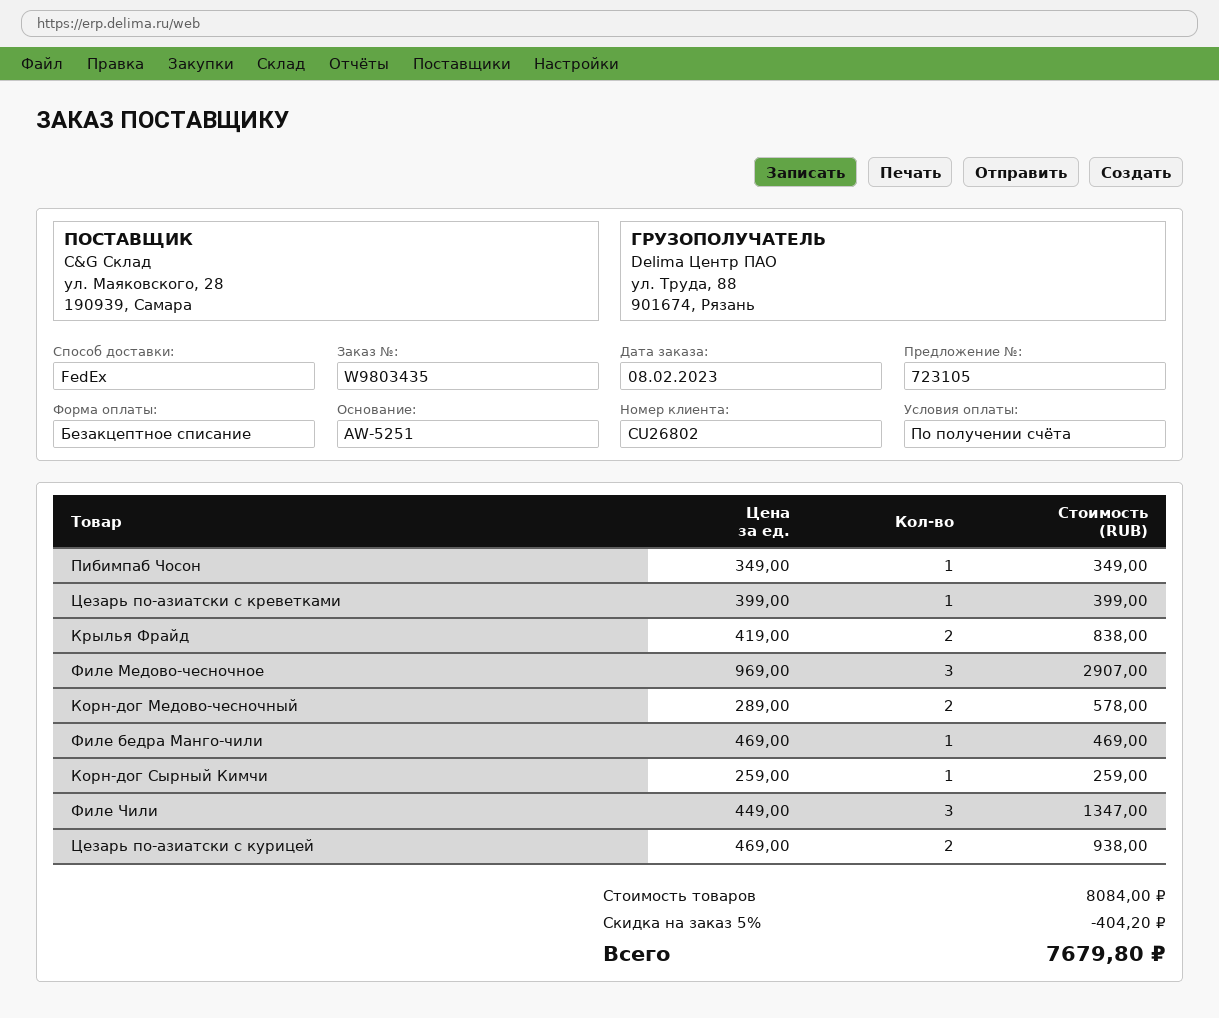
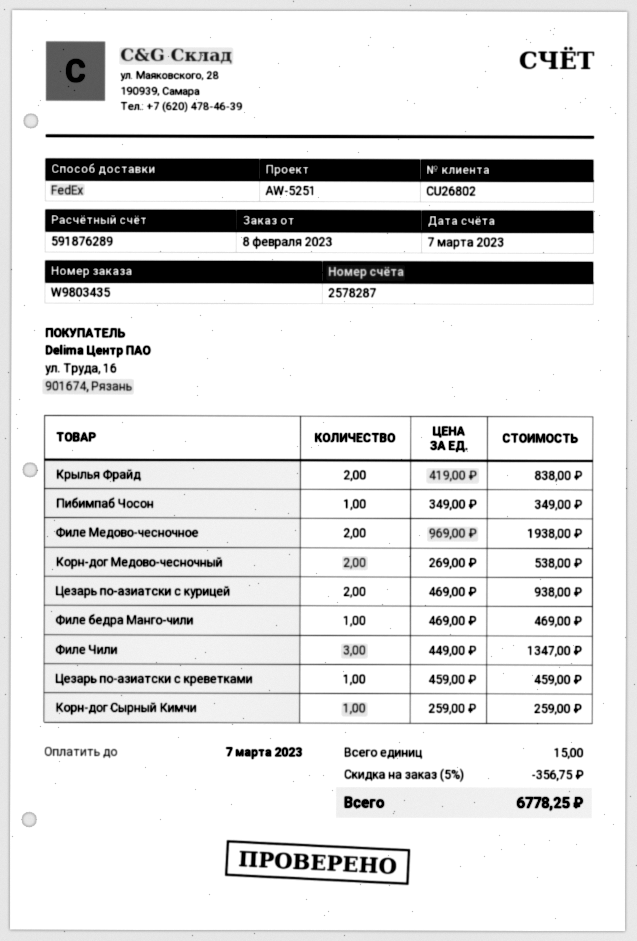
Цезарь по-азиатски с креветками: 1 x 399.00 = 399.00 -> 1 x 459.00 = 459.00
Филе Медово-чесночное: 3 x 969.00 = 2907.00 -> 2 x 969.00 = 1938.00
Корн-дог Медово-чесночный: 2 x 289.00 = 578.00 -> 2 x 269.00 = 538.00
discount: 5% = 404.20 -> 5% = 356.75
total: 7679.80 -> 6778.25

